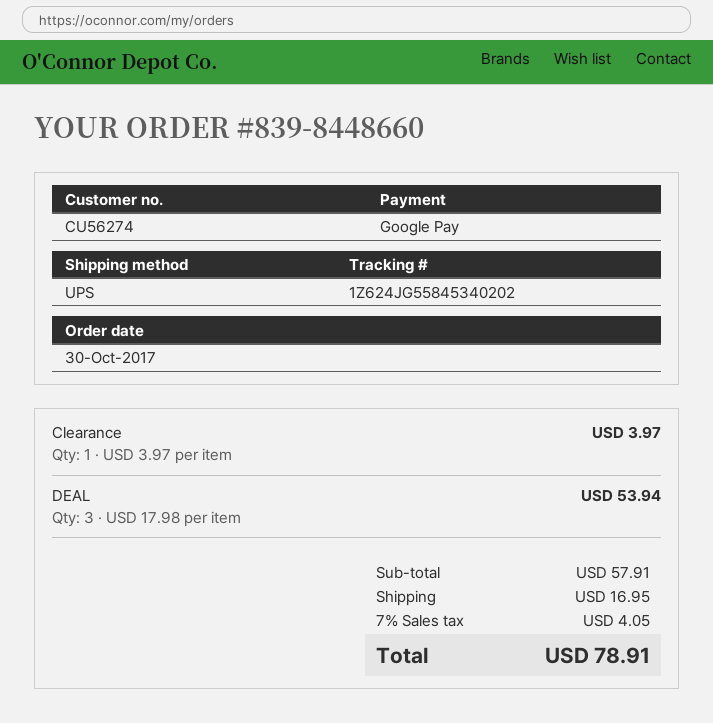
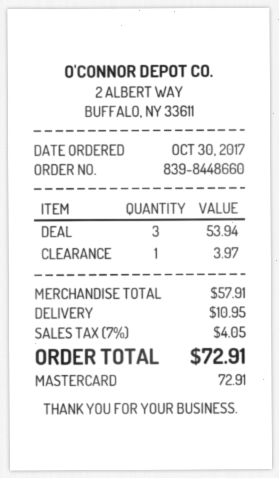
payment method: Google Pay -> Mastercard
shipping: 16.95 -> 10.95
total: 78.91 -> 72.91

